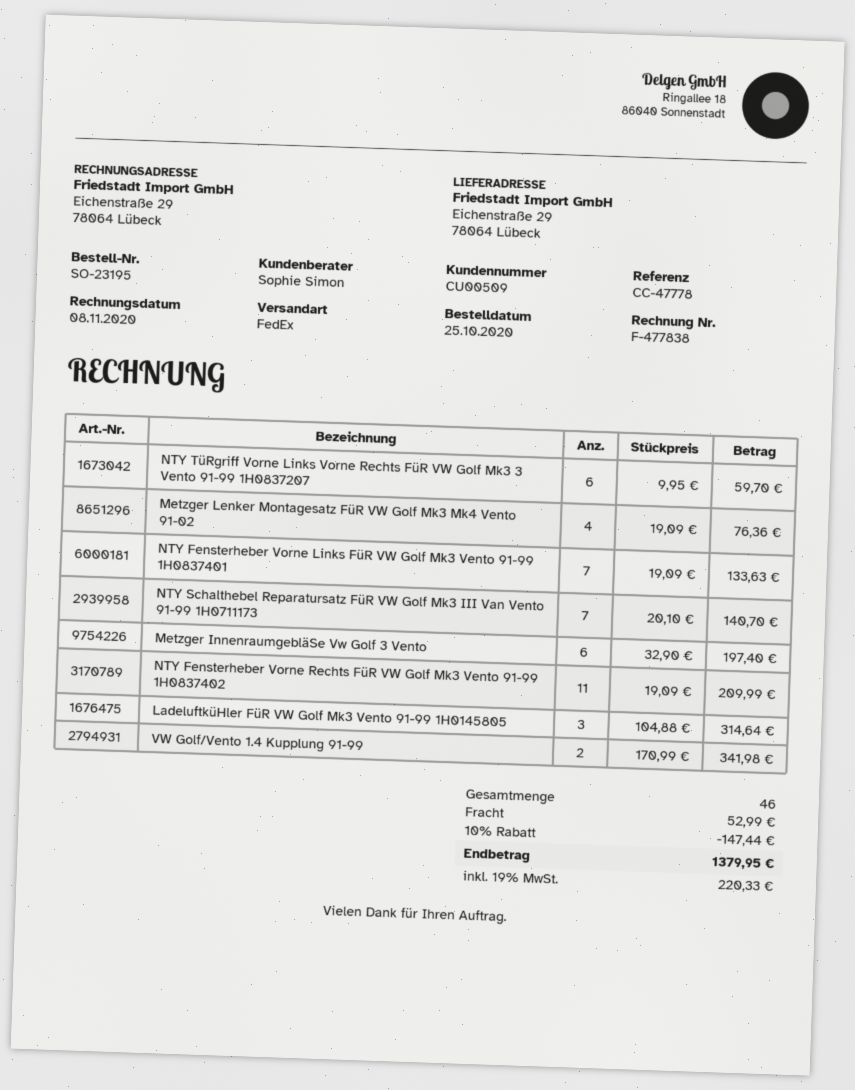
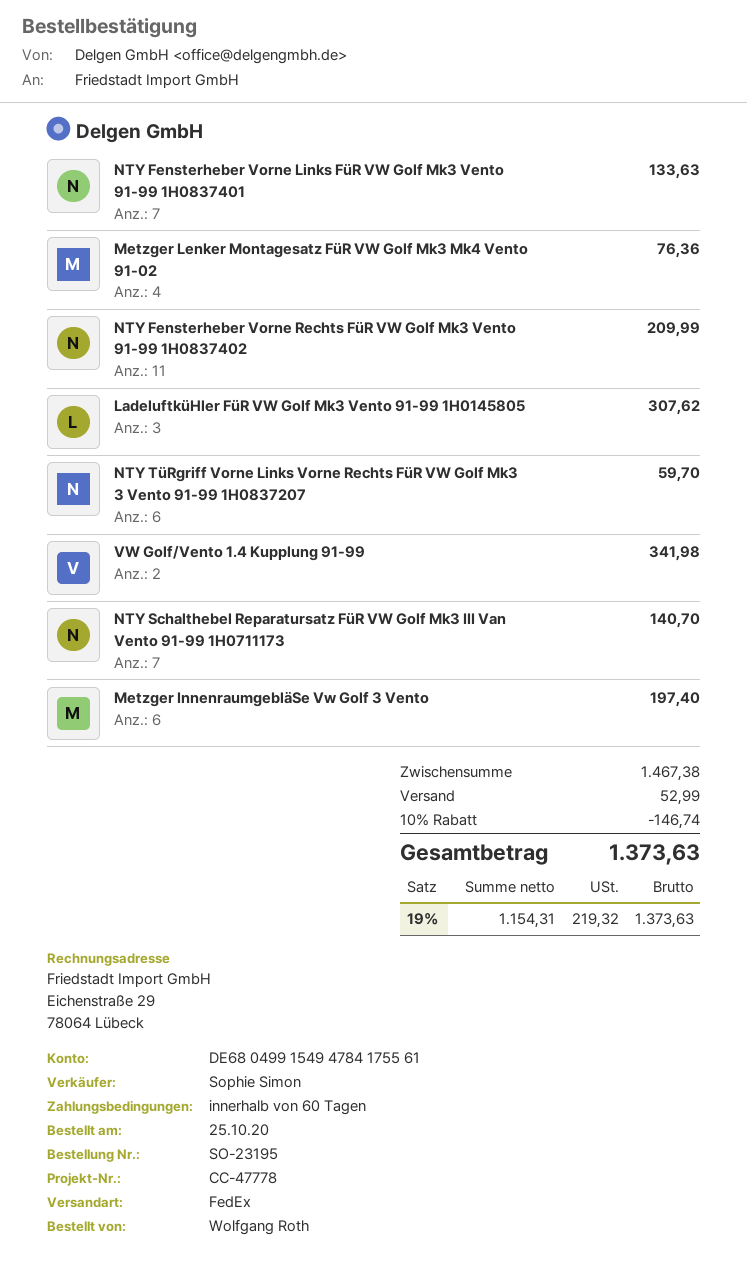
LadeluftküHler FüR VW Golf Mk3 Vento 91-99 1H0145805: 3 for 314.64 -> 3 for 307.62
discount: 10% = 147.44 -> 10% = 146.74
tax: 19% = 220.33 -> 19% = 219.32
total: 1379.95 -> 1373.63

